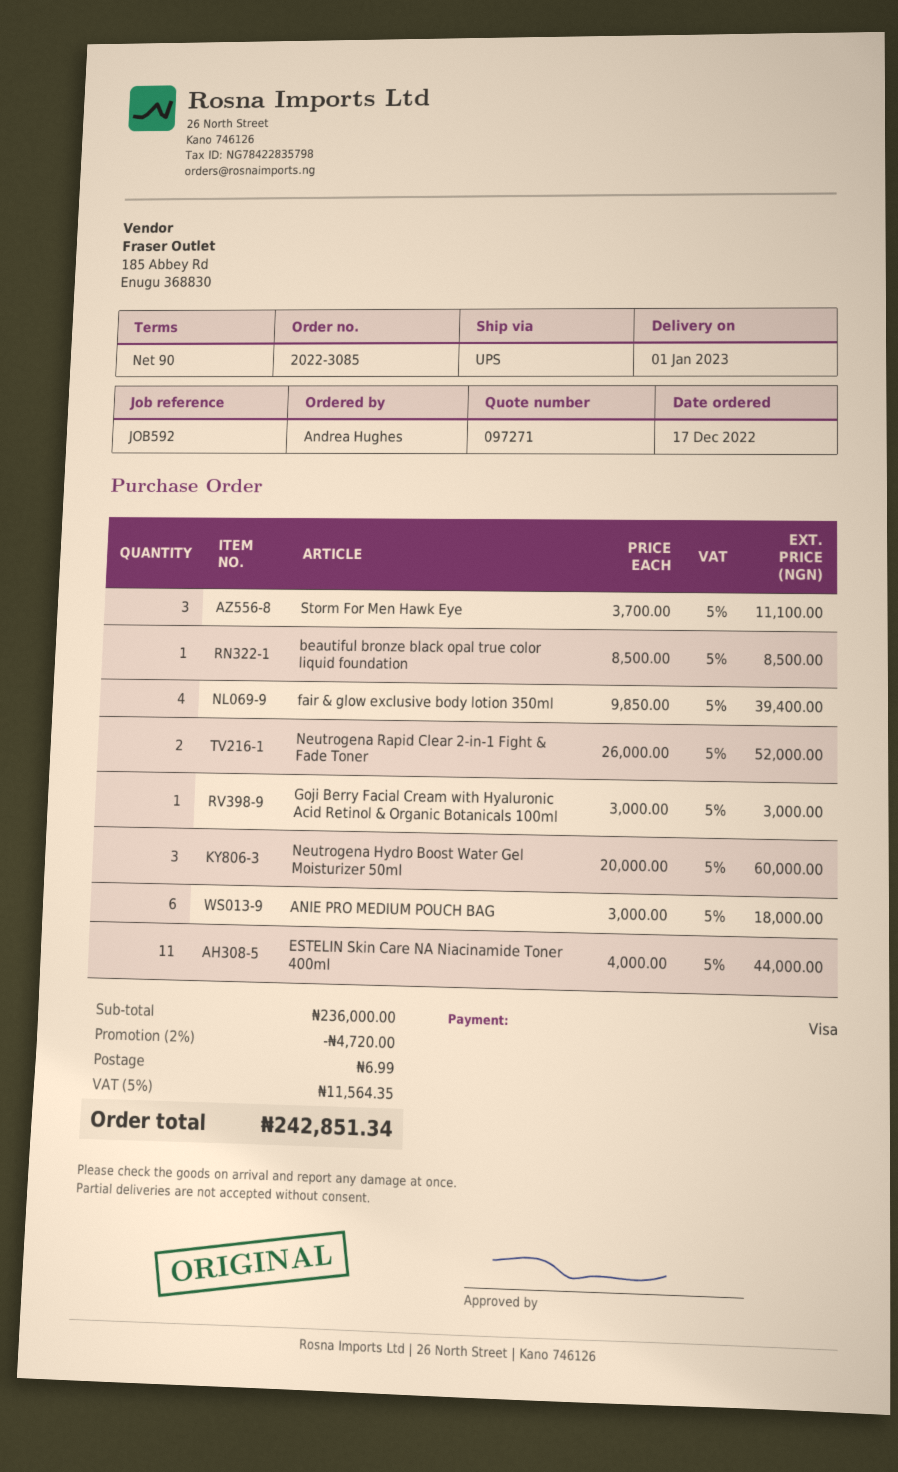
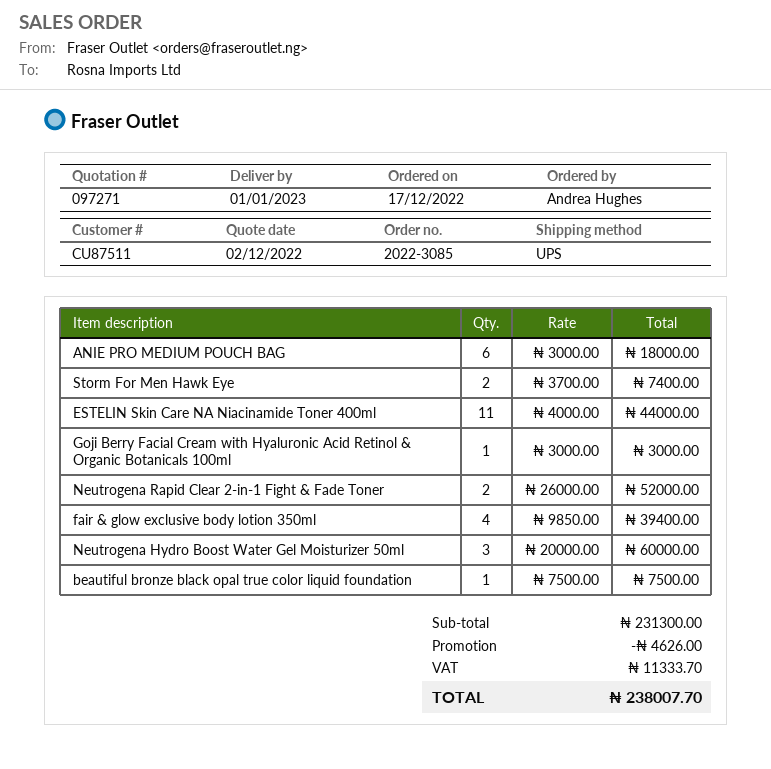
Storm For Men Hawk Eye: 3 x 3700.00 = 11100.00 -> 2 x 3700.00 = 7400.00
beautiful bronze black opal true color liquid foundation: 1 x 8500.00 = 8500.00 -> 1 x 7500.00 = 7500.00
subtotal: 236000.00 -> 231300.00
discount: 4720.00 -> 4626.00
shipping: 6.99 -> none
tax: 11564.35 -> 11333.70
total: 242851.34 -> 238007.70

